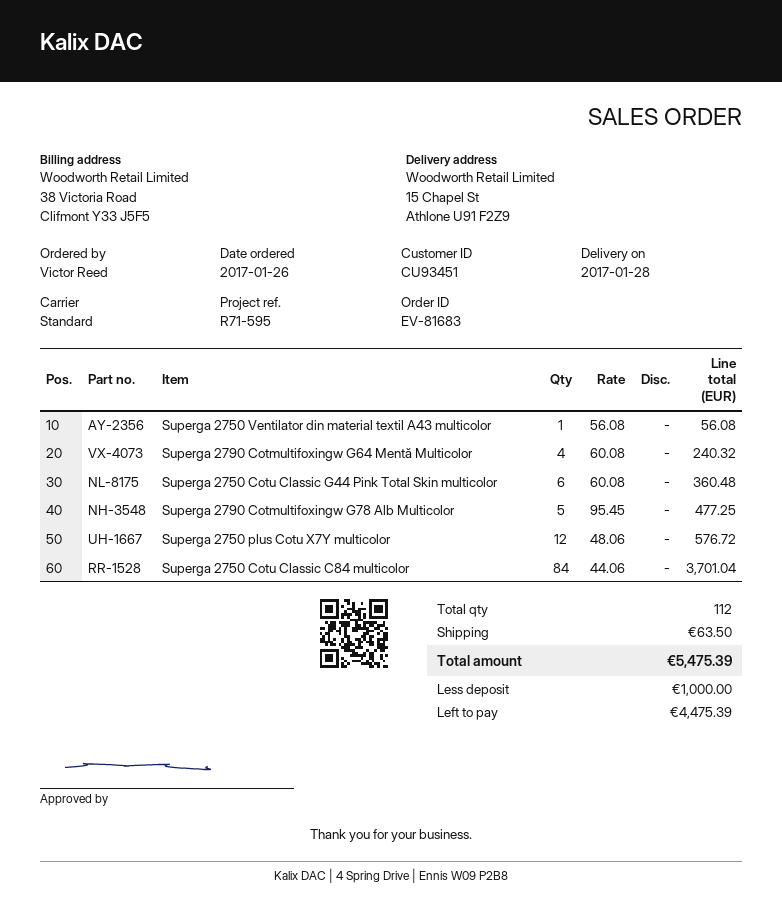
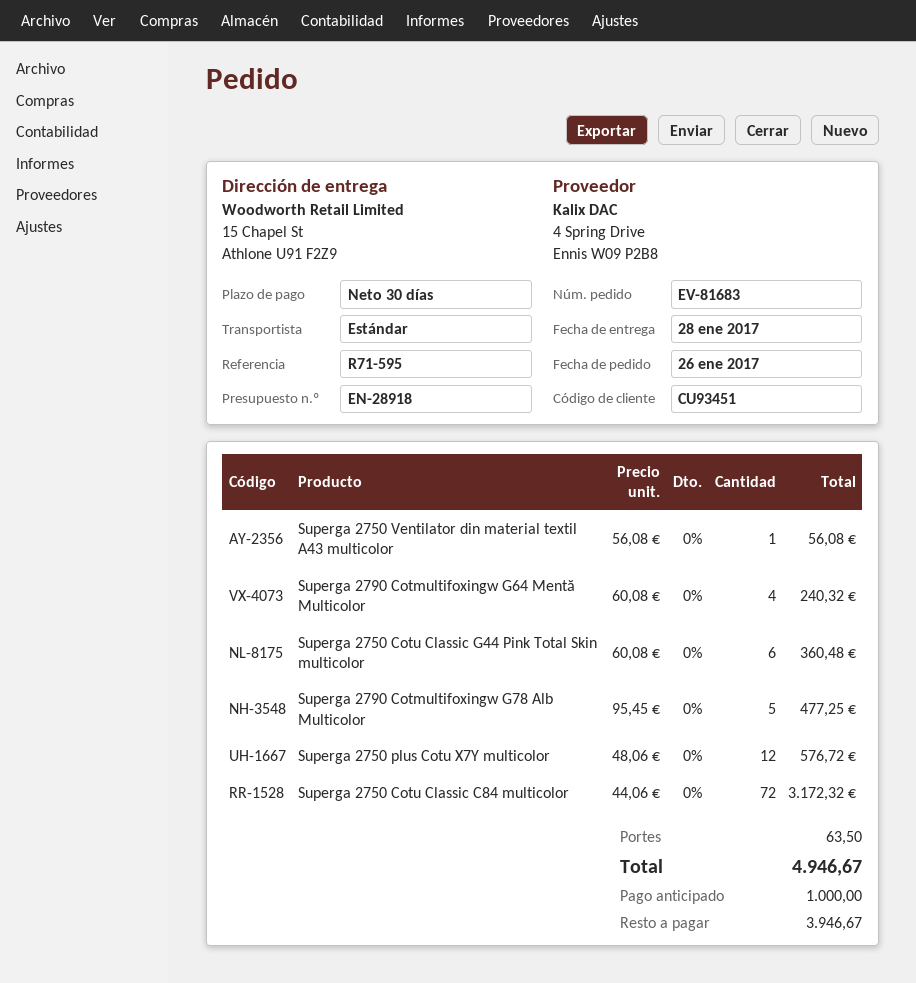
Superga 2750 Cotu Classic C84 multicolor: 84 x 44.06 = 3701.04 -> 72 x 44.06 = 3172.32
total: 5475.39 -> 4946.67
balance: 4475.39 -> 3946.67

